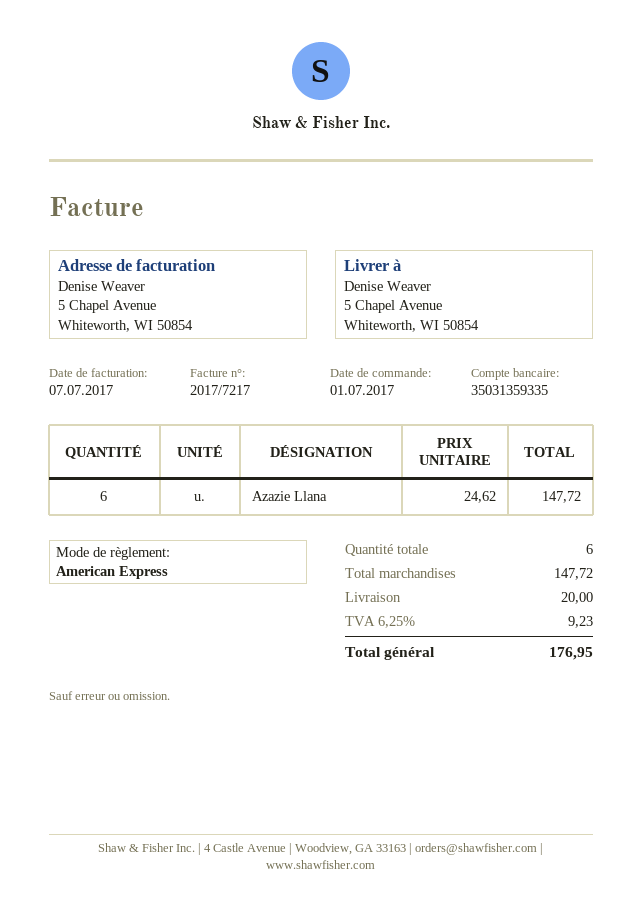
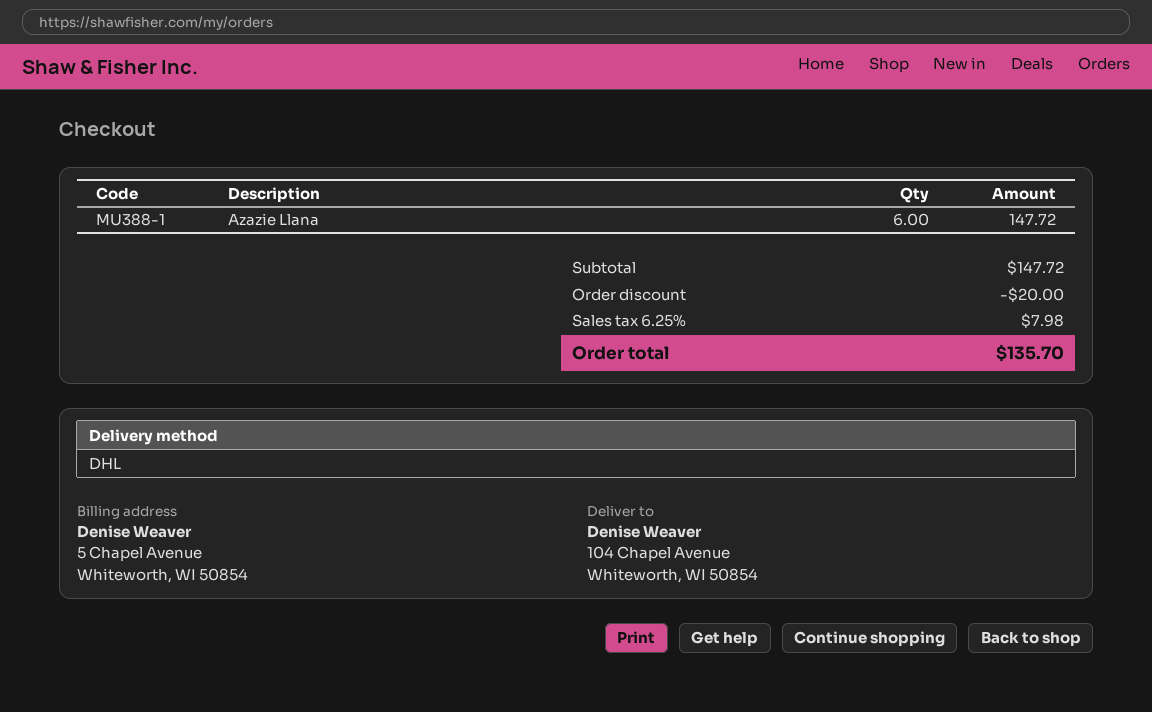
ship to: 5 Chapel Avenue, Whiteworth, WI 50854 -> 104 Chapel Avenue, Whiteworth, WI 50854
discount: none -> 20.00
shipping: 20.00 -> none
tax: 6.25% = 9.23 -> 6.25% = 7.98
total: 176.95 -> 135.70

